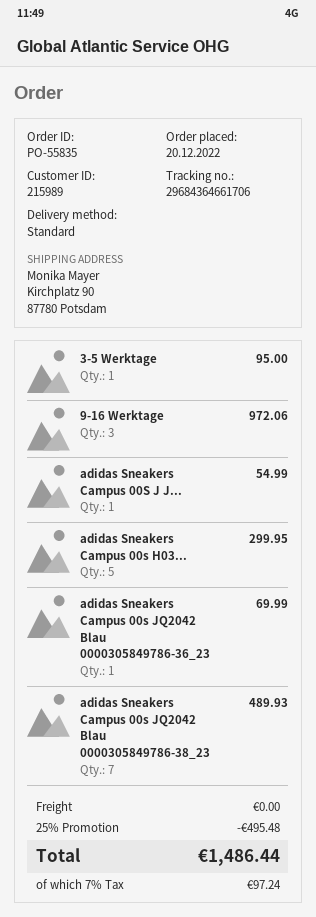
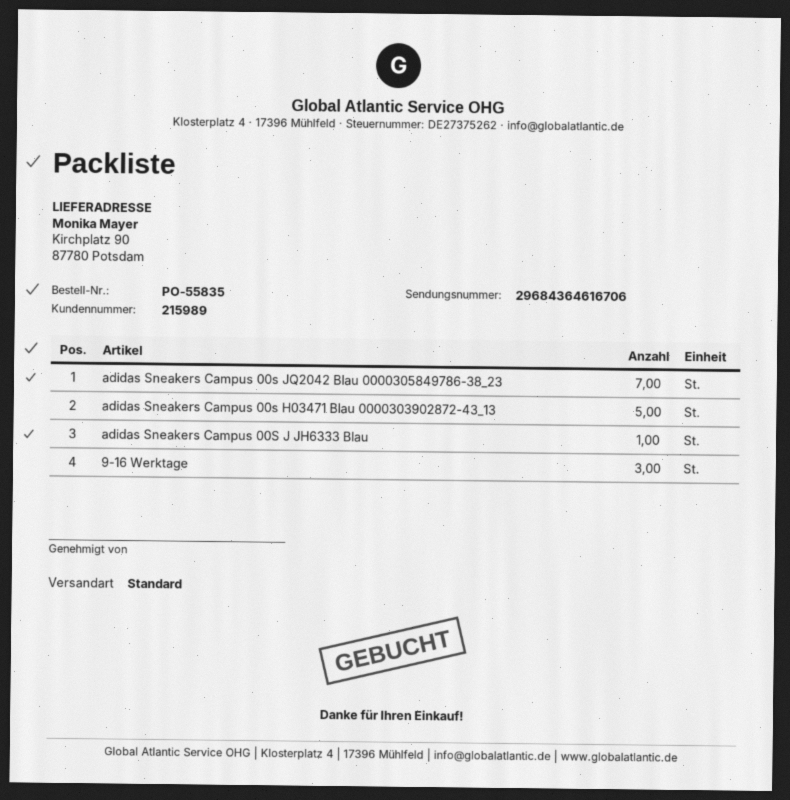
tracking number: 29684364661706 -> 29684364616706
3-5 Werktage: 1 -> none
adidas Sneakers Campus 00s JQ2042 Blau 0000305849786-36_23: 1 -> none

